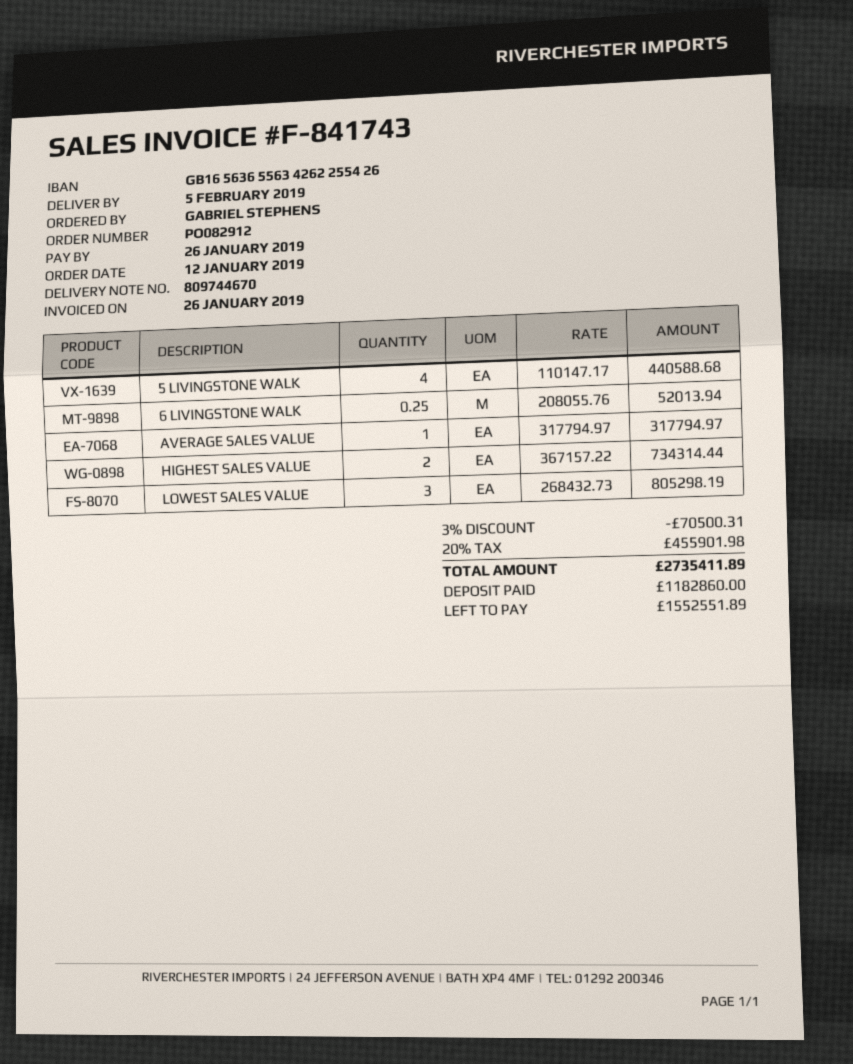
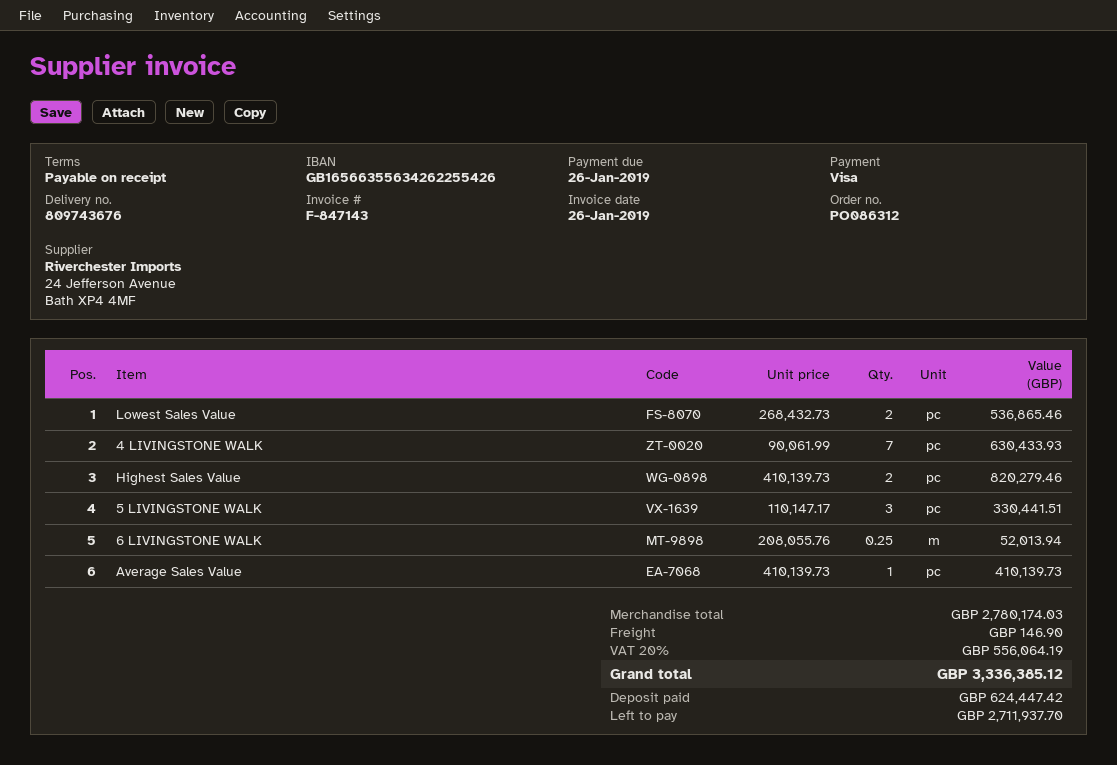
order number: PO082912 -> PO086312
delivery note number: 809744670 -> 809743676
invoice number: F-841743 -> F-847143
bank account: GB16563655634262255426 -> GB16566355634262255426
5 LIVINGSTONE WALK: 4 x 110147.17 = 440588.68 -> 3 x 110147.17 = 330441.51
AVERAGE SALES VALUE: 1 x 317794.97 = 317794.97 -> 1 x 410139.73 = 410139.73
HIGHEST SALES VALUE: 2 x 367157.22 = 734314.44 -> 2 x 410139.73 = 820279.46
LOWEST SALES VALUE: 3 x 268432.73 = 805298.19 -> 2 x 268432.73 = 536865.46
4 LIVINGSTONE WALK: none -> 7 x 90061.99 = 630433.93
discount: 3% = 70500.31 -> none
shipping: none -> 146.90
tax: 20% = 455901.98 -> 20% = 556064.19
total: 2735411.89 -> 3336385.12
deposit: 1182860.00 -> 624447.42
balance: 1552551.89 -> 2711937.70

